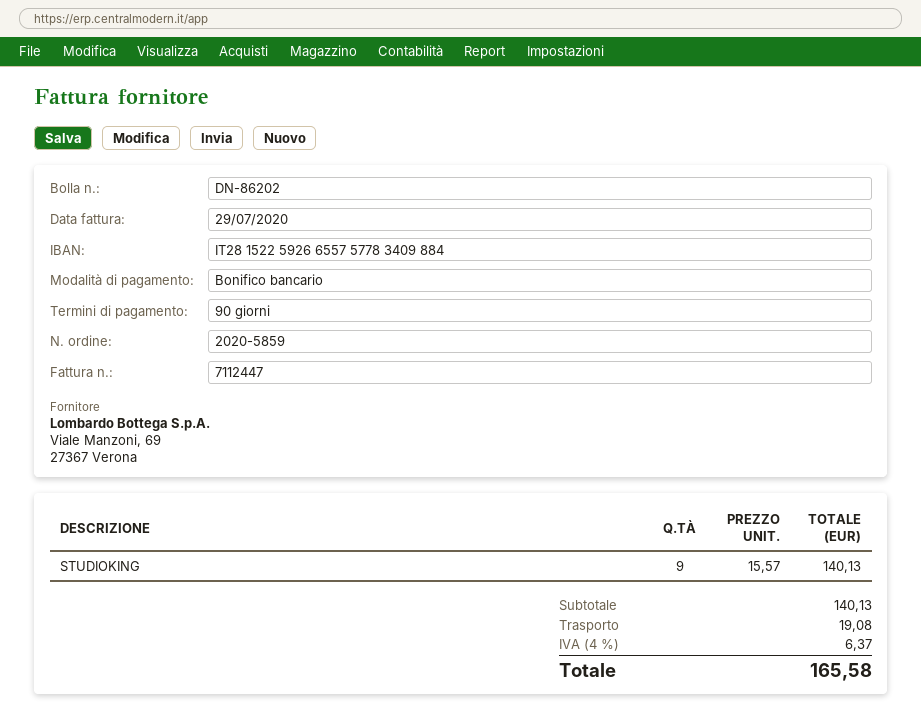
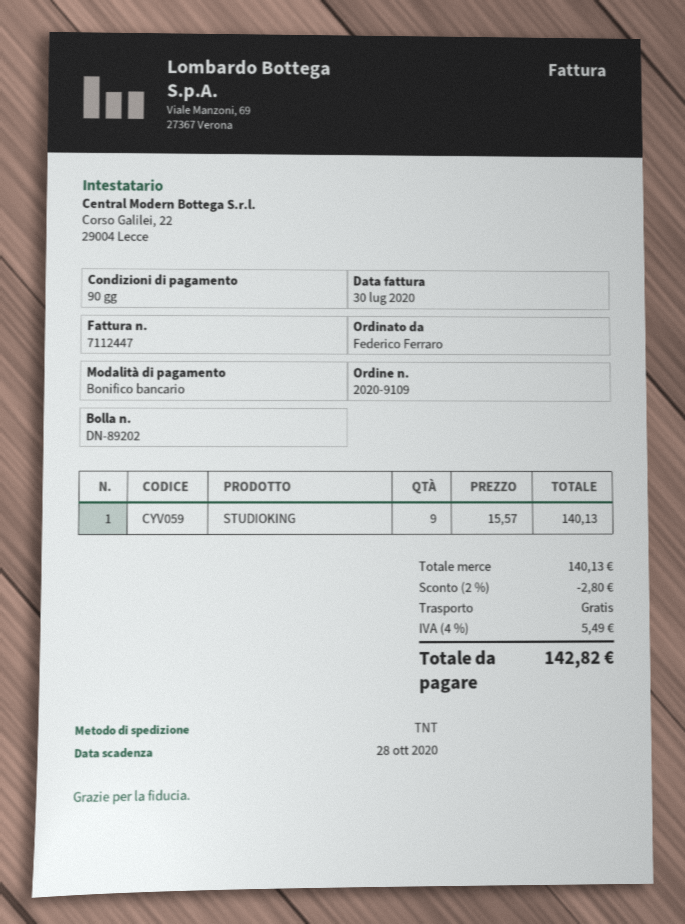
order number: 2020-5859 -> 2020-9109
delivery note number: DN-86202 -> DN-89202
invoice date: 2020-07-29 -> 2020-07-30
discount: none -> 2% = 2.80
shipping: 19.08 -> 0.00
tax: 4% = 6.37 -> 4% = 5.49
total: 165.58 -> 142.82

